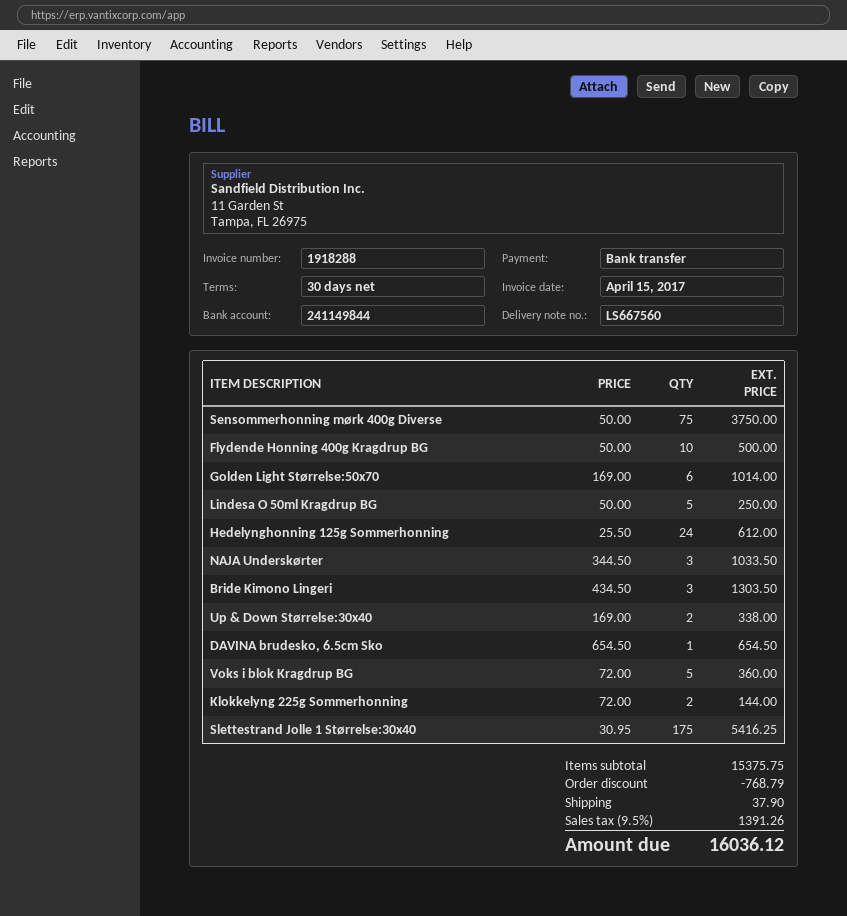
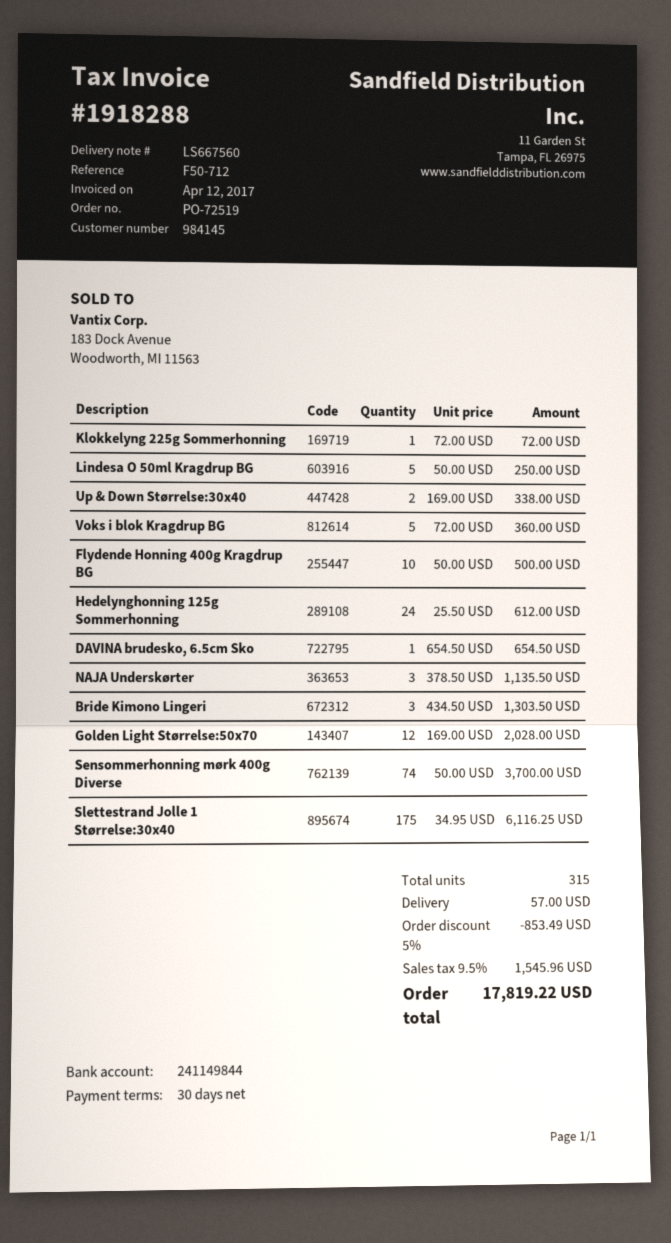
invoice date: 2017-04-15 -> 2017-04-12
Sensommerhonning mørk 400g Diverse: 75 x 50.00 = 3750.00 -> 74 x 50.00 = 3700.00
Golden Light Størrelse:50x70: 6 x 169.00 = 1014.00 -> 12 x 169.00 = 2028.00
NAJA Underskørter: 3 x 344.50 = 1033.50 -> 3 x 378.50 = 1135.50
Klokkelyng 225g Sommerhonning: 2 x 72.00 = 144.00 -> 1 x 72.00 = 72.00
Slettestrand Jolle 1 Størrelse:30x40: 175 x 30.95 = 5416.25 -> 175 x 34.95 = 6116.25
discount: 768.79 -> 853.49
shipping: 37.90 -> 57.00
tax: 9.5% = 1391.26 -> 9.5% = 1545.96
total: 16036.12 -> 17819.22

